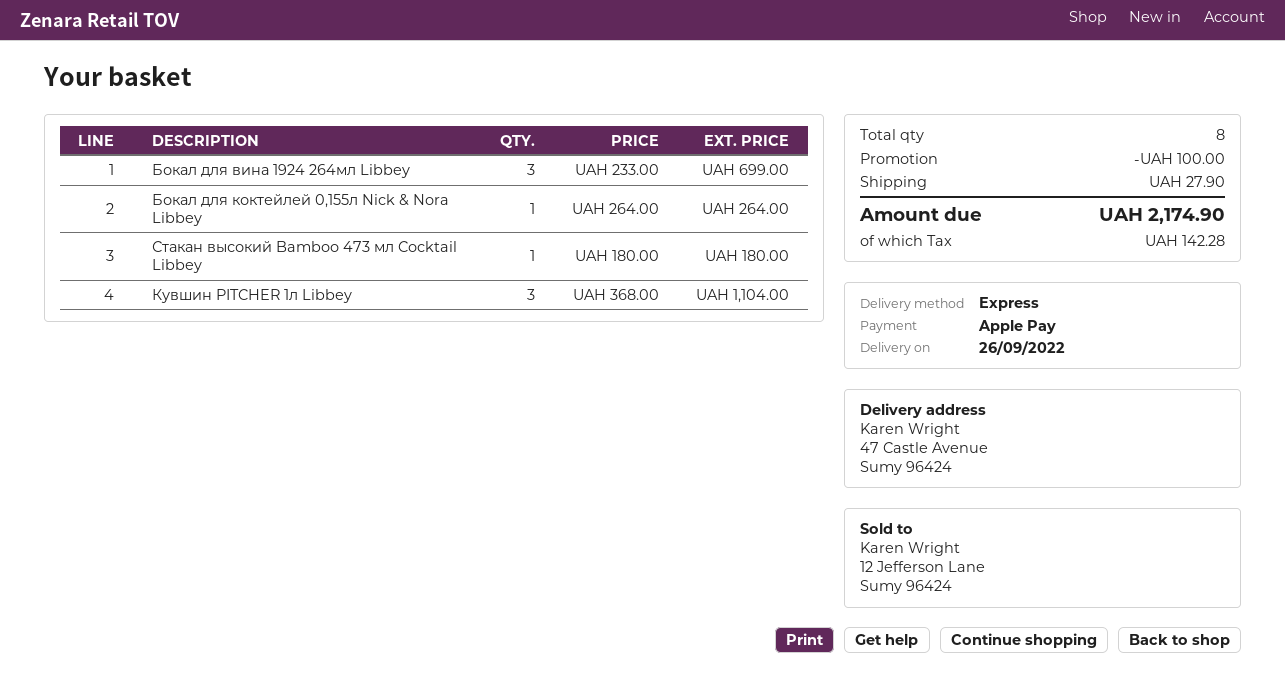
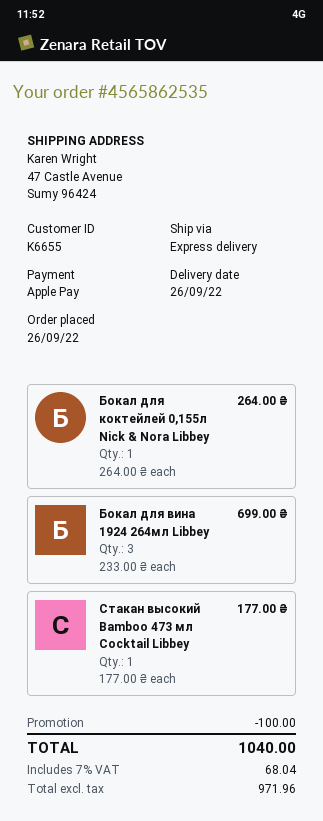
Стакан высокий Bamboo 473 мл Cocktail Libbey: 1 x 180.00 = 180.00 -> 1 x 177.00 = 177.00
Кувшин PITCHER 1л Libbey: 3 x 368.00 = 1104.00 -> none
shipping: 27.90 -> none
tax: 142.28 -> 68.04
total: 2174.90 -> 1040.00

